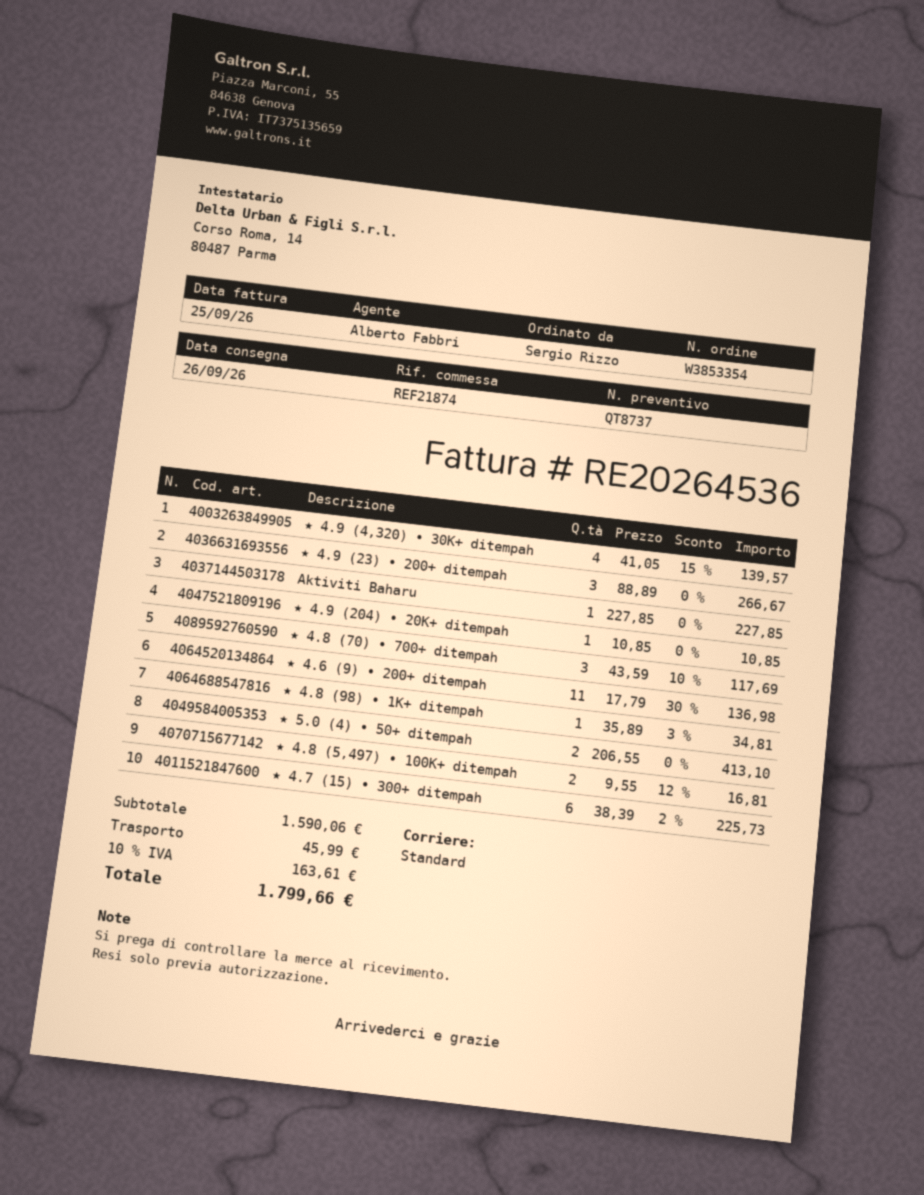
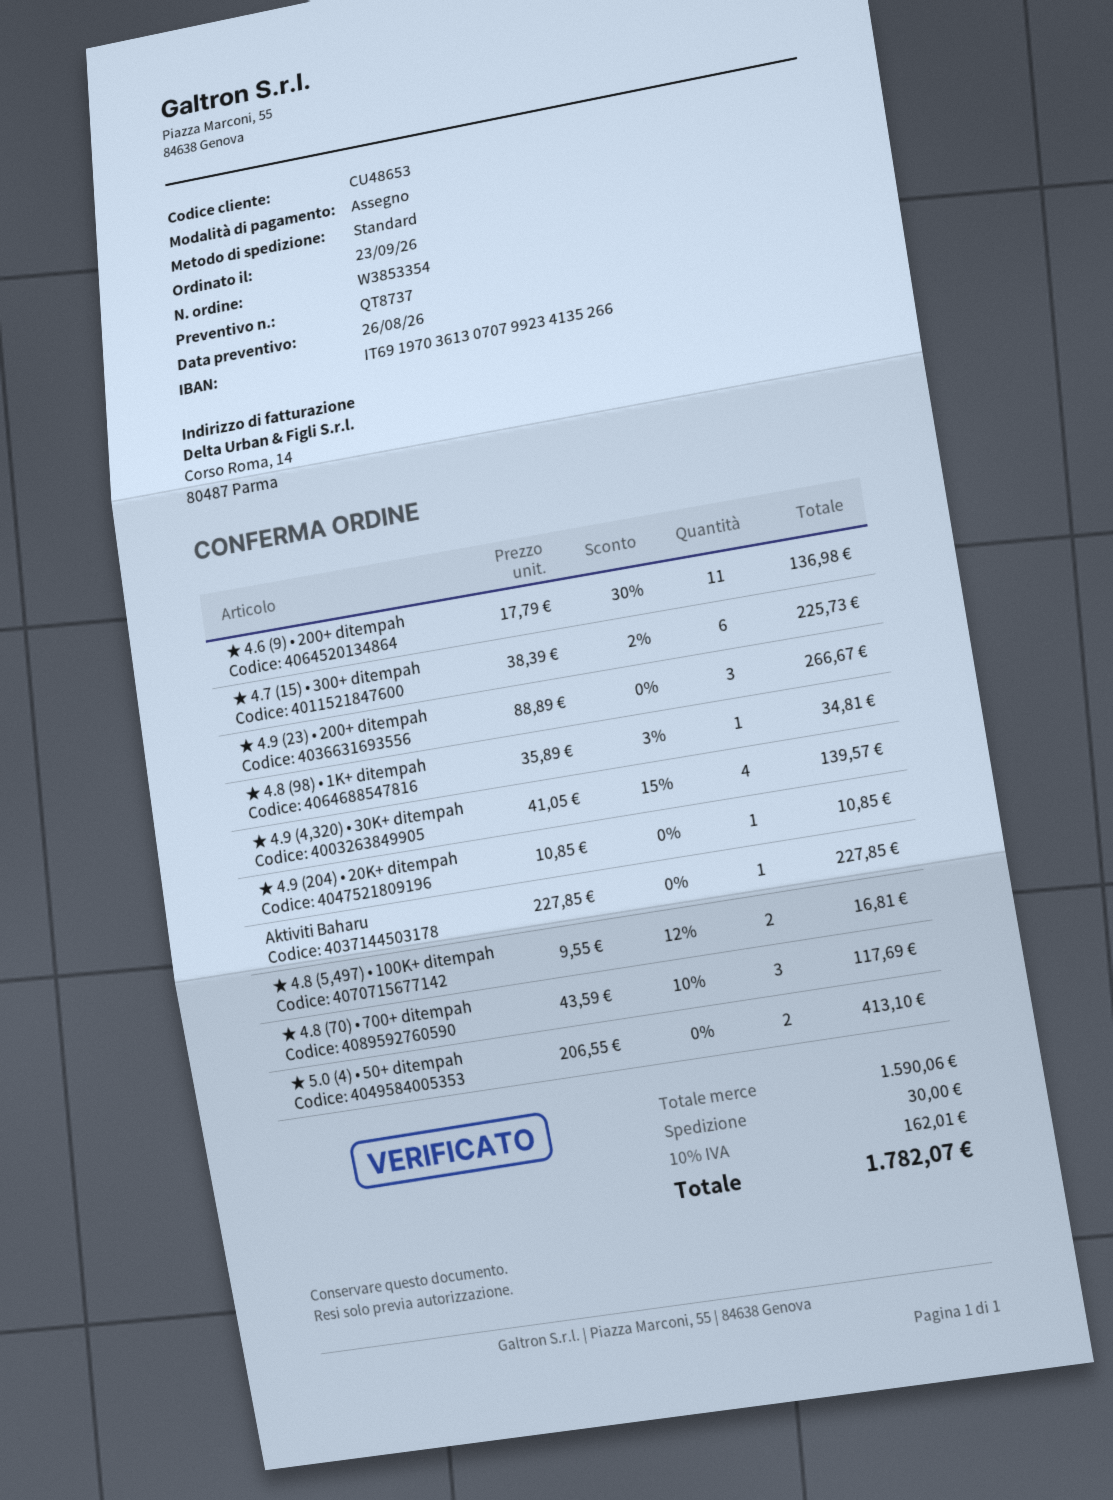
shipping: 45.99 -> 30.00
tax: 10% = 163.61 -> 10% = 162.01
total: 1799.66 -> 1782.07

